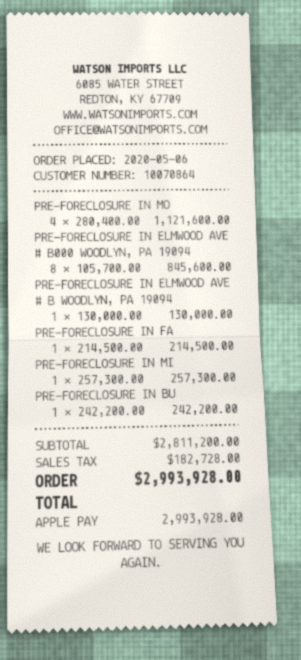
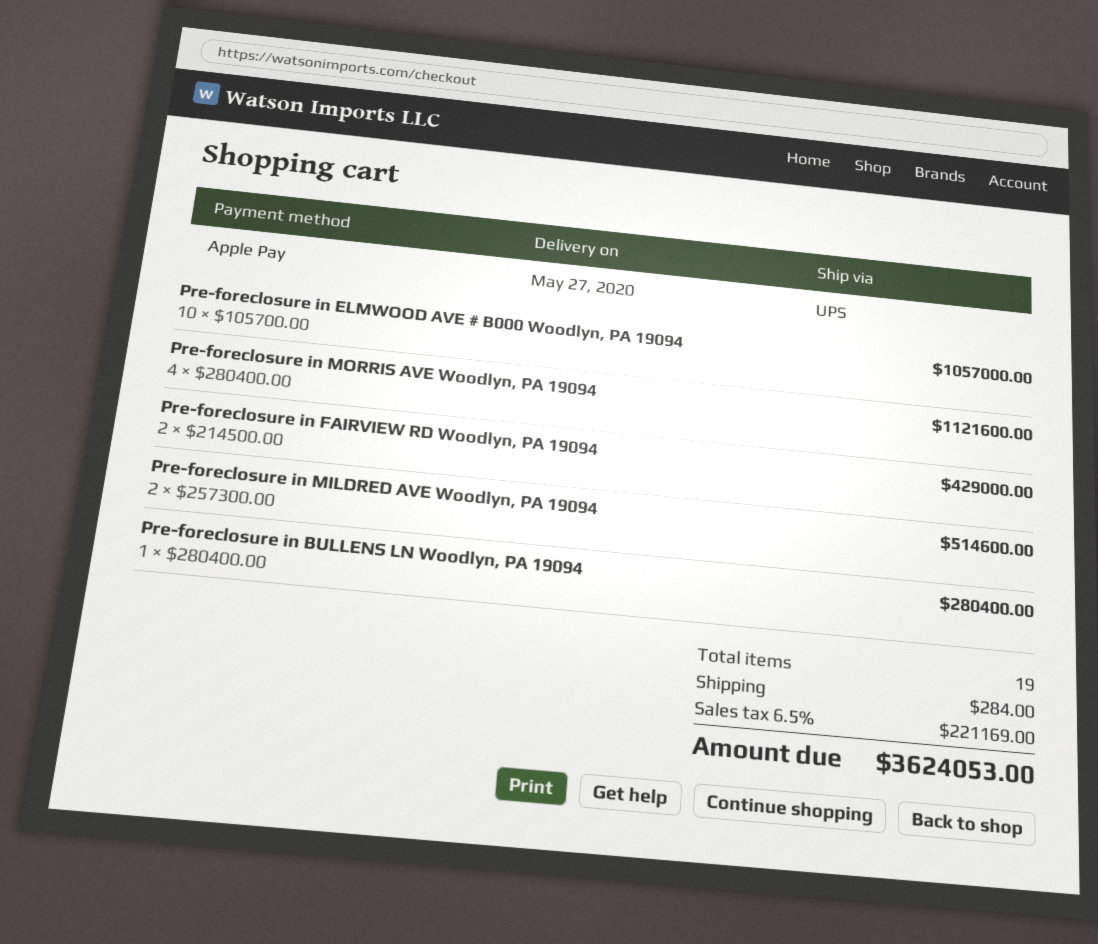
PRE-FORECLOSURE IN ELMWOOD AVE # B000 WOODLYN, PA 19094: 8 x 105700.00 = 845600.00 -> 10 x 105700.00 = 1057000.00
PRE-FORECLOSURE IN ELMWOOD AVE # B WOODLYN, PA 19094: 1 x 130000.00 = 130000.00 -> none
PRE-FORECLOSURE IN FA: 1 x 214500.00 = 214500.00 -> 2 x 214500.00 = 429000.00
PRE-FORECLOSURE IN MI: 1 x 257300.00 = 257300.00 -> 2 x 257300.00 = 514600.00
PRE-FORECLOSURE IN BU: 1 x 242200.00 = 242200.00 -> 1 x 280400.00 = 280400.00
shipping: none -> 284.00
tax: 182728.00 -> 221169.00
total: 2993928.00 -> 3624053.00

